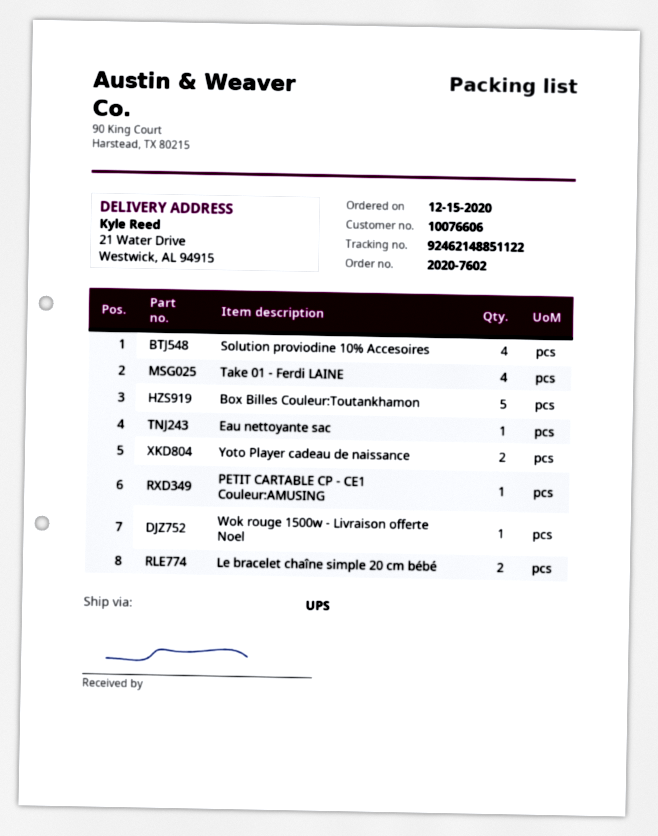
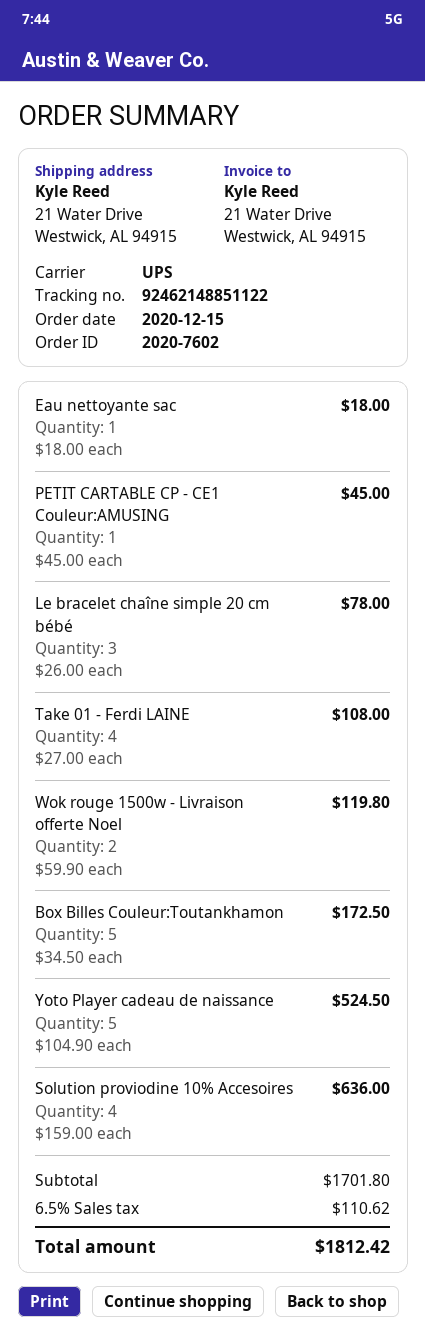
Yoto Player cadeau de naissance: 2 -> 5
Wok rouge 1500w - Livraison offerte Noel: 1 -> 2
Le bracelet chaîne simple 20 cm bébé: 2 -> 3

